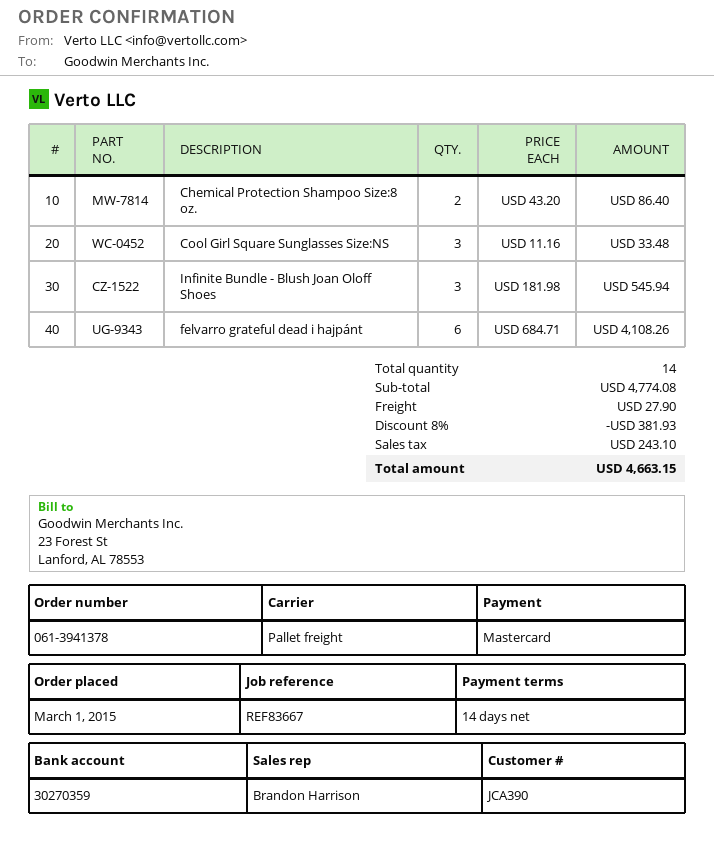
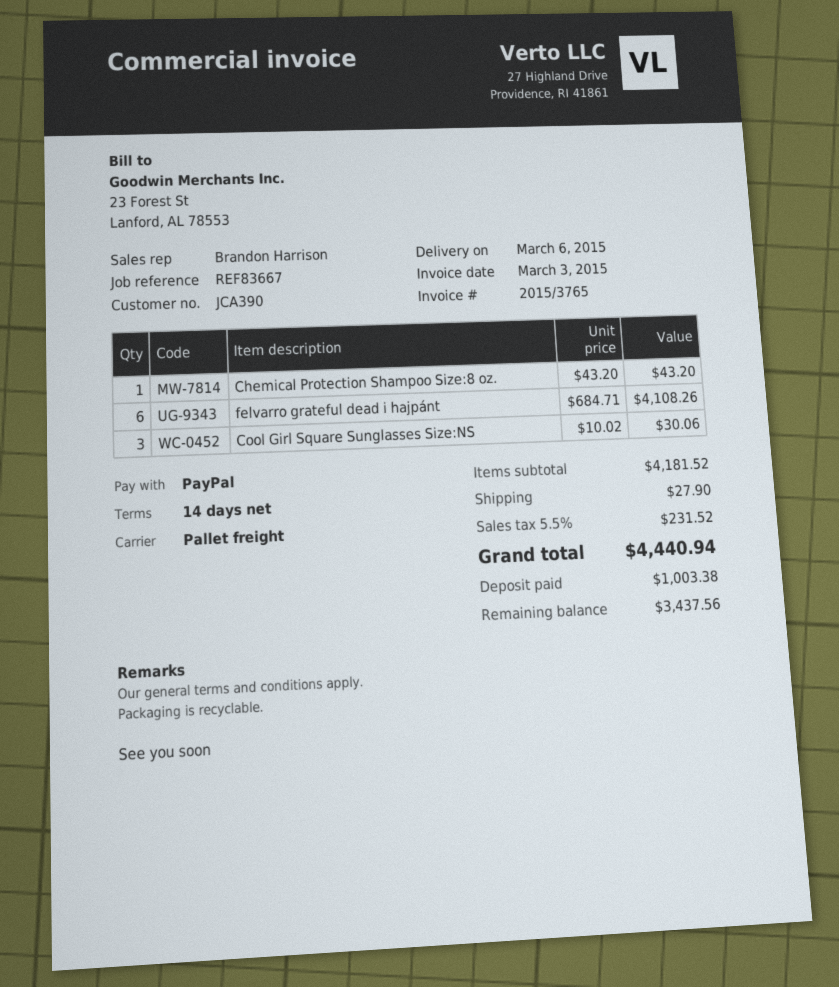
payment method: Mastercard -> PayPal
Chemical Protection Shampoo Size:8 oz.: 2 x 43.20 = 86.40 -> 1 x 43.20 = 43.20
Cool Girl Square Sunglasses Size:NS: 3 x 11.16 = 33.48 -> 3 x 10.02 = 30.06
Infinite Bundle - Blush Joan Oloff Shoes: 3 x 181.98 = 545.94 -> none
subtotal: 4774.08 -> 4181.52
discount: 8% = 381.93 -> none
tax: 243.10 -> 231.52
total: 4663.15 -> 4440.94

